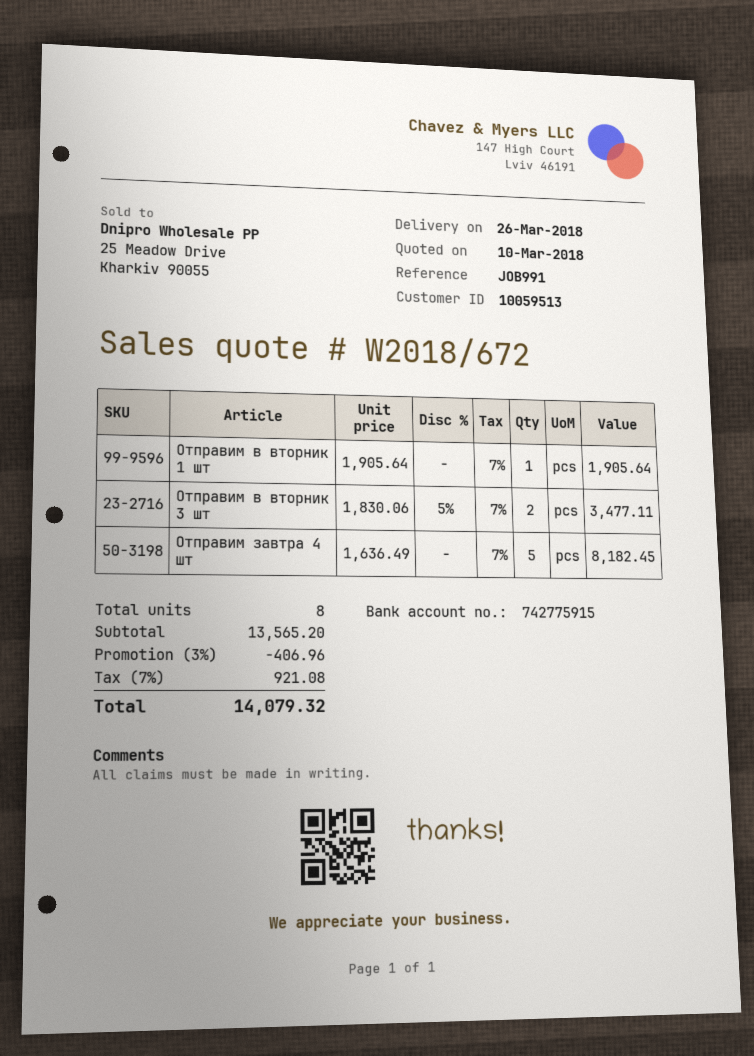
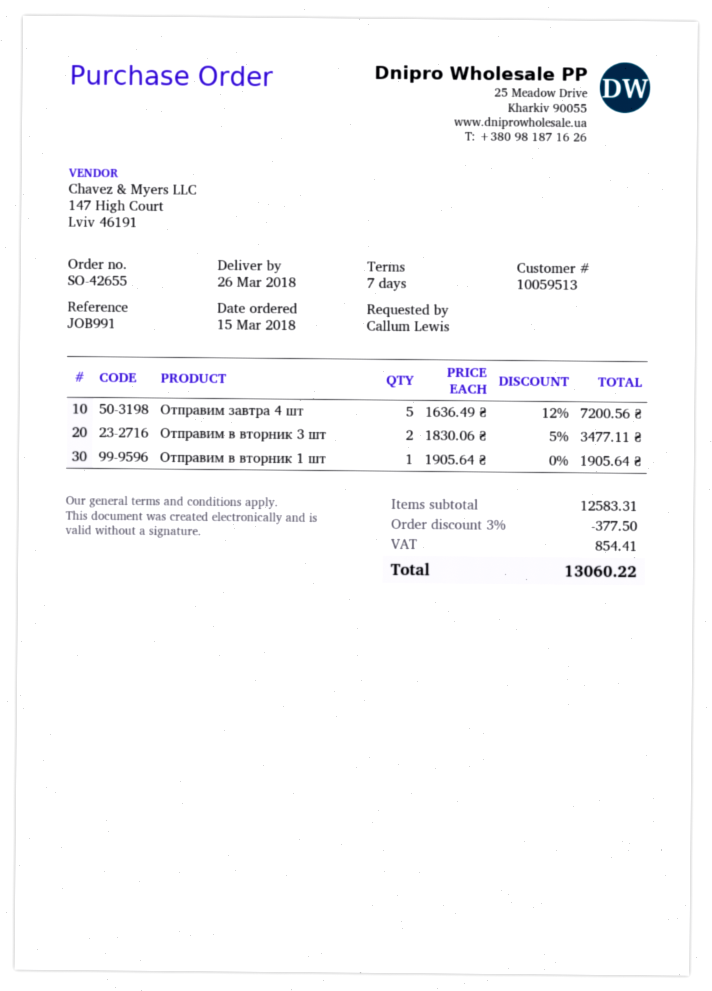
Отправим завтра 4 шт: 5 x 1636.49 = 8182.45 -> 5 x 1636.49 - 12% = 7200.56
subtotal: 13565.20 -> 12583.31
discount: 3% = 406.96 -> 3% = 377.50
tax: 921.08 -> 854.41
total: 14079.32 -> 13060.22

